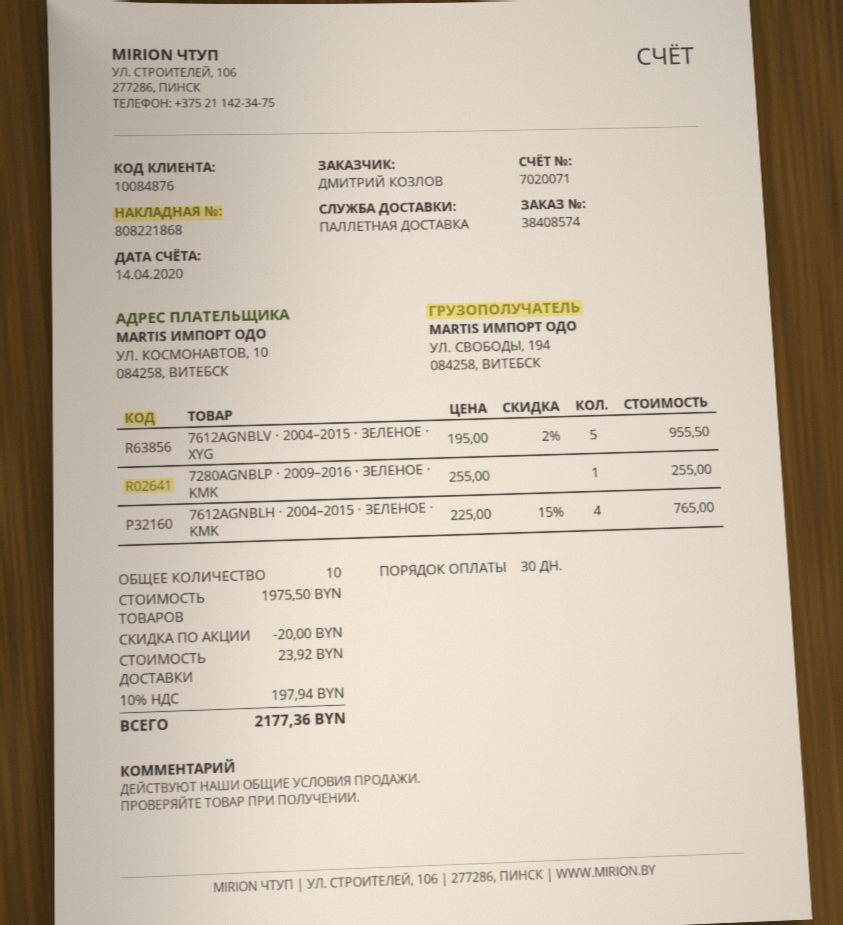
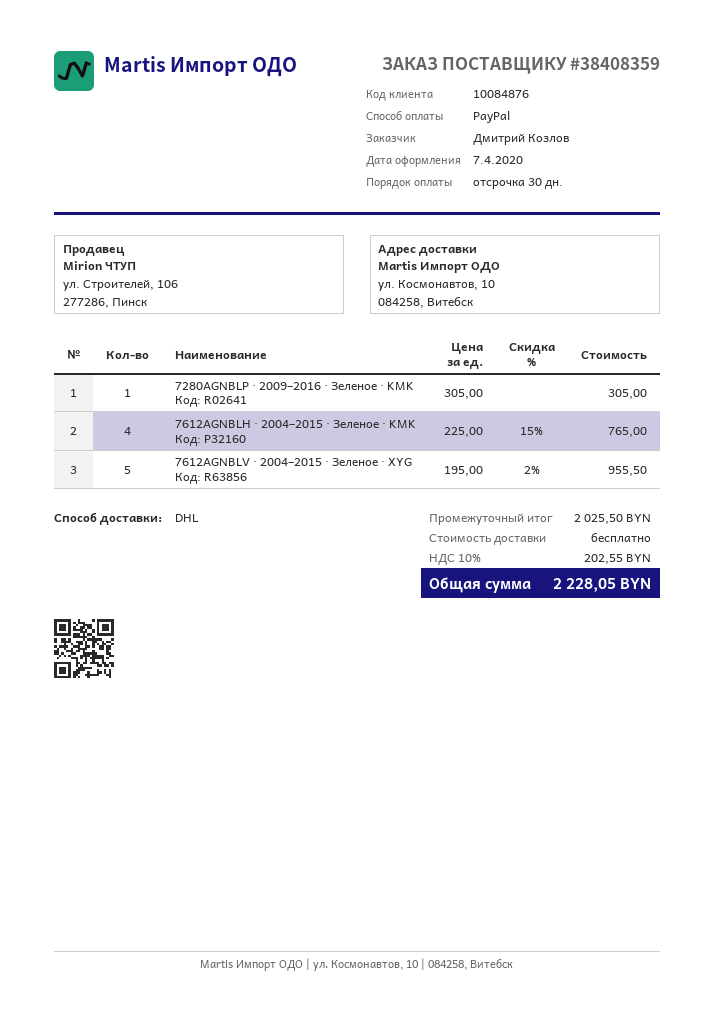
order number: 38408574 -> 38408359
shipping method: pallet freight -> DHL
ship to: УЛ. СВОБОДЫ, 194, 084258, ВИТЕБСК -> ул. Космонавтов, 10, 084258, Витебск
7280AGNBLP · 2009–2016 · ЗЕЛЕНОЕ · KMK: 1 x 255.00 = 255.00 -> 1 x 305.00 = 305.00
subtotal: 1975.50 -> 2025.50
discount: 20.00 -> none
shipping: 23.92 -> 0.00
tax: 10% = 197.94 -> 10% = 202.55
total: 2177.36 -> 2228.05

